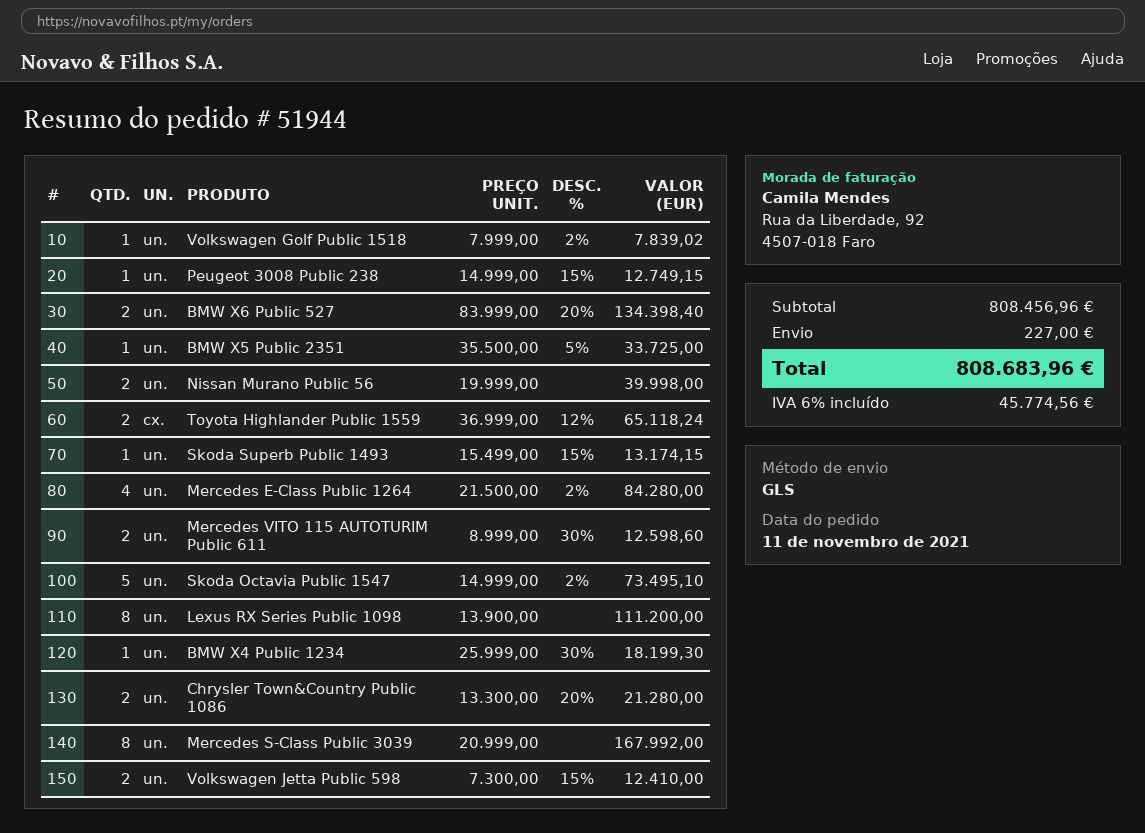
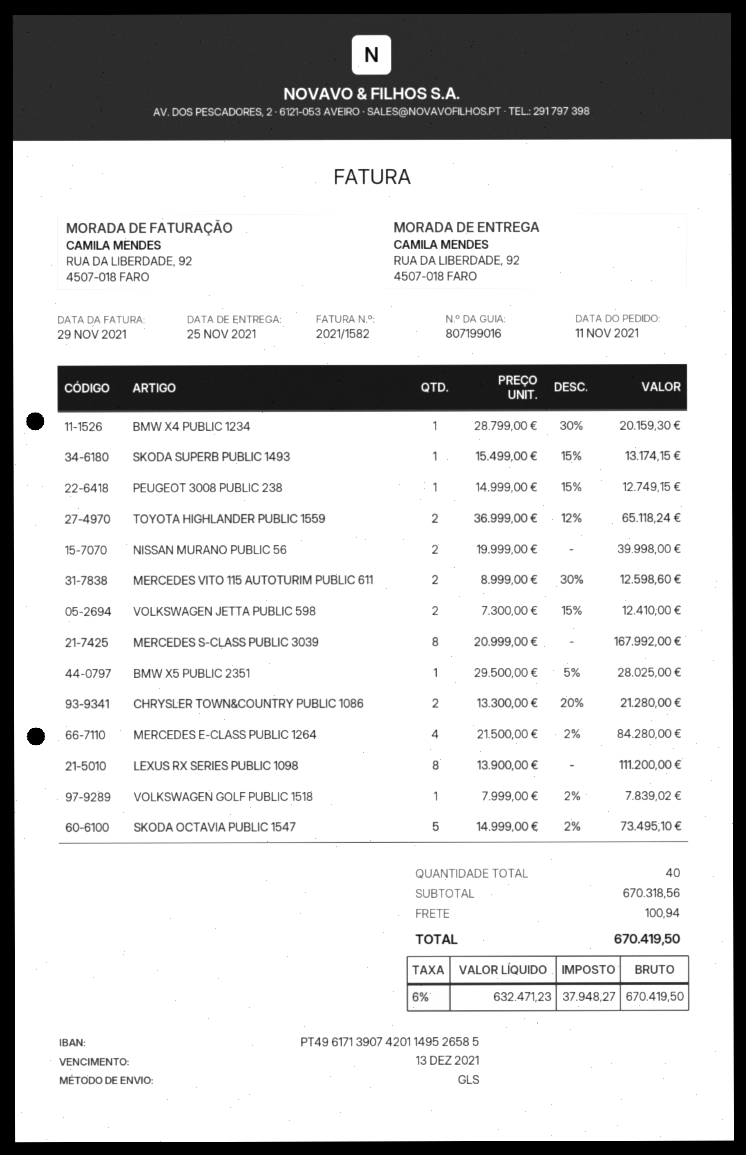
BMW X6 Public 527: 2 x 83999.00 - 20% = 134398.40 -> none
BMW X5 Public 2351: 1 x 35500.00 - 5% = 33725.00 -> 1 x 29500.00 - 5% = 28025.00
BMW X4 Public 1234: 1 x 25999.00 - 30% = 18199.30 -> 1 x 28799.00 - 30% = 20159.30
subtotal: 808456.96 -> 670318.56
shipping: 227.00 -> 100.94
tax: 6% = 45774.56 -> 6% = 37948.27
total: 808683.96 -> 670419.50

